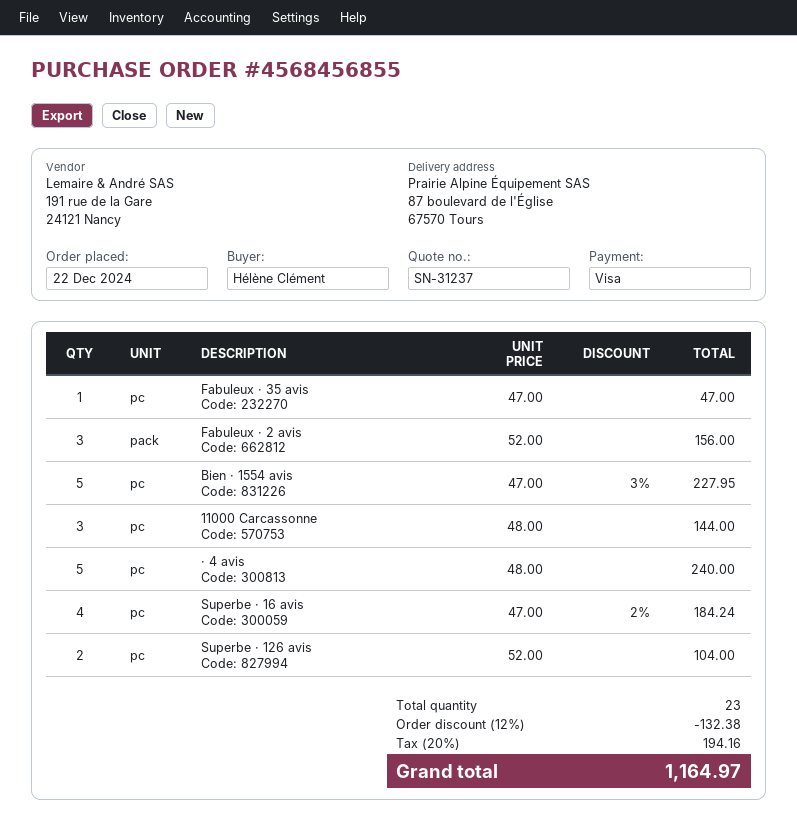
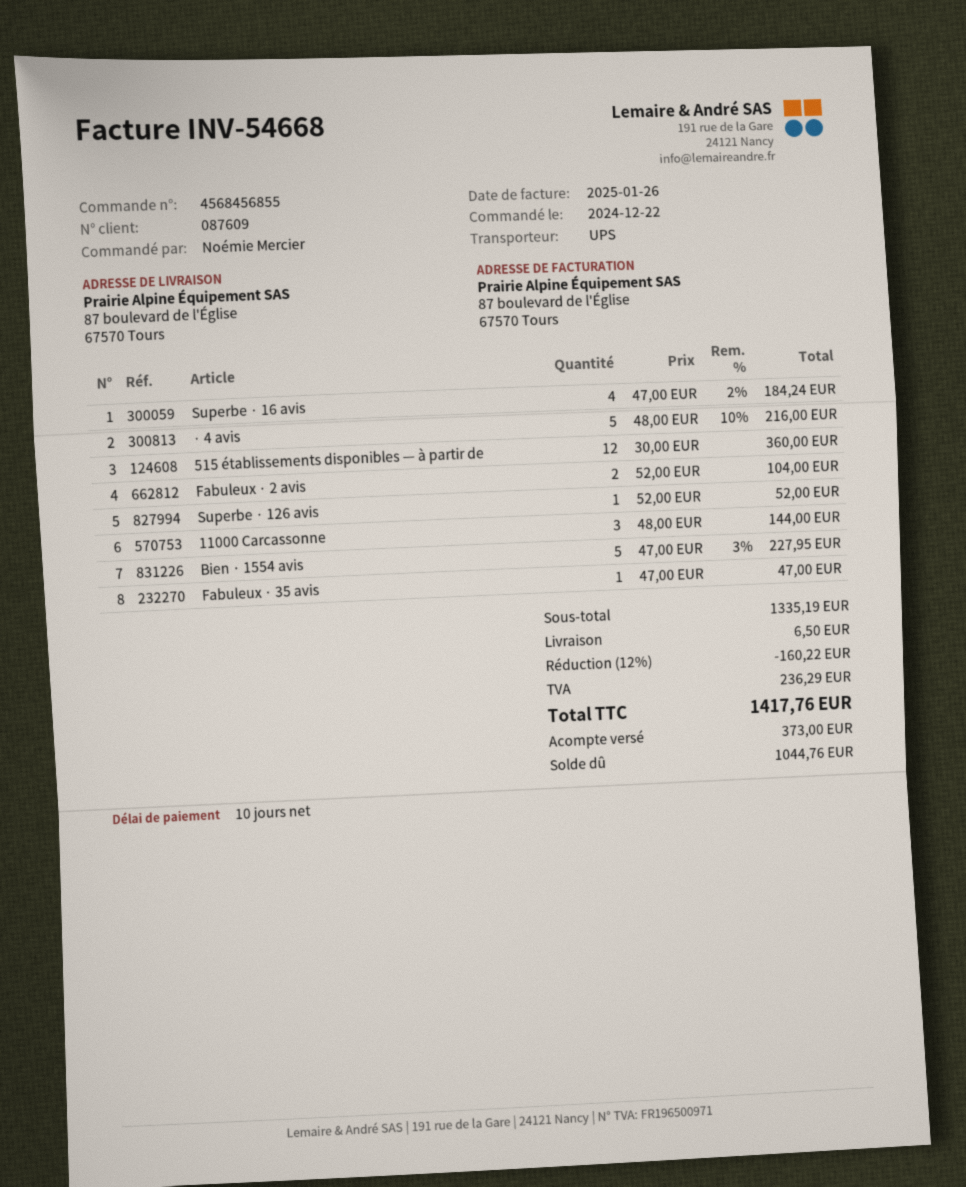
ordered by: Hélène Clément -> Noémie Mercier
Fabuleux · 2 avis: 3 x 52.00 = 156.00 -> 2 x 52.00 = 104.00
· 4 avis: 5 x 48.00 = 240.00 -> 5 x 48.00 - 10% = 216.00
Superbe · 126 avis: 2 x 52.00 = 104.00 -> 1 x 52.00 = 52.00
515 établissements disponibles — à partir de: none -> 12 x 30.00 = 360.00
discount: 12% = 132.38 -> 12% = 160.22
shipping: none -> 6.50
tax: 194.16 -> 236.29
total: 1164.97 -> 1417.76

